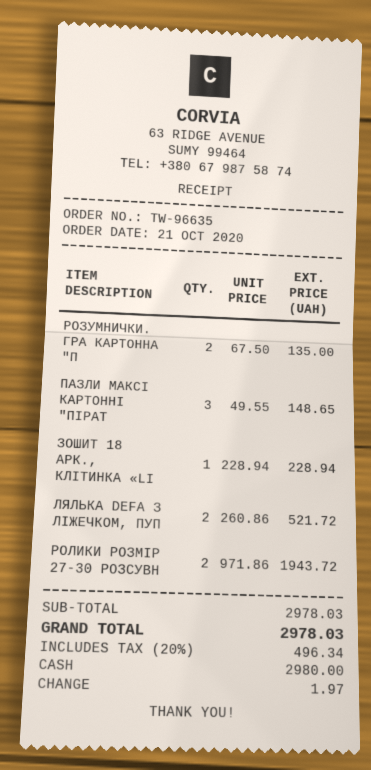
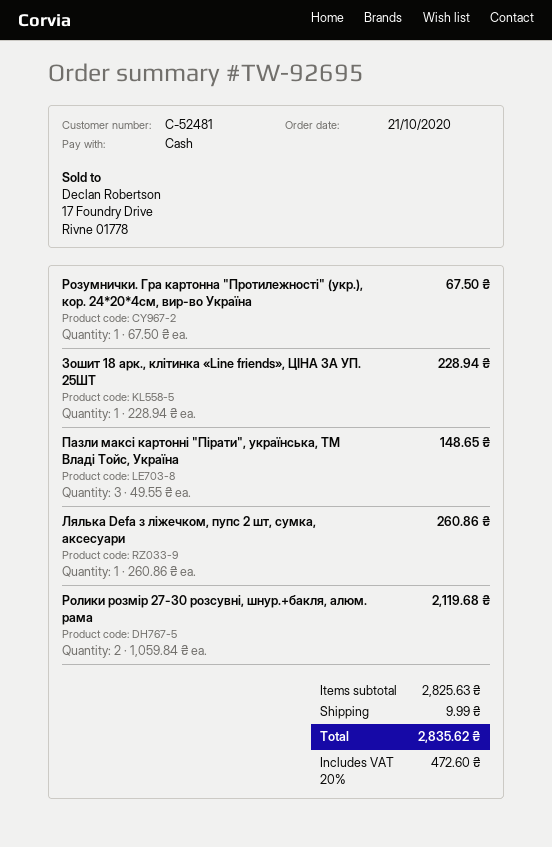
order number: TW-96635 -> TW-92695
РОЗУМНИЧКИ. ГРА КАРТОННА "П: 2 x 67.50 = 135.00 -> 1 x 67.50 = 67.50
ЛЯЛЬКА DEFA З ЛІЖЕЧКОМ, ПУП: 2 x 260.86 = 521.72 -> 1 x 260.86 = 260.86
РОЛИКИ РОЗМІР 27-30 РОЗСУВН: 2 x 971.86 = 1943.72 -> 2 x 1059.84 = 2119.68
subtotal: 2978.03 -> 2825.63
shipping: none -> 9.99
tax: 20% = 496.34 -> 20% = 472.60
total: 2978.03 -> 2835.62

